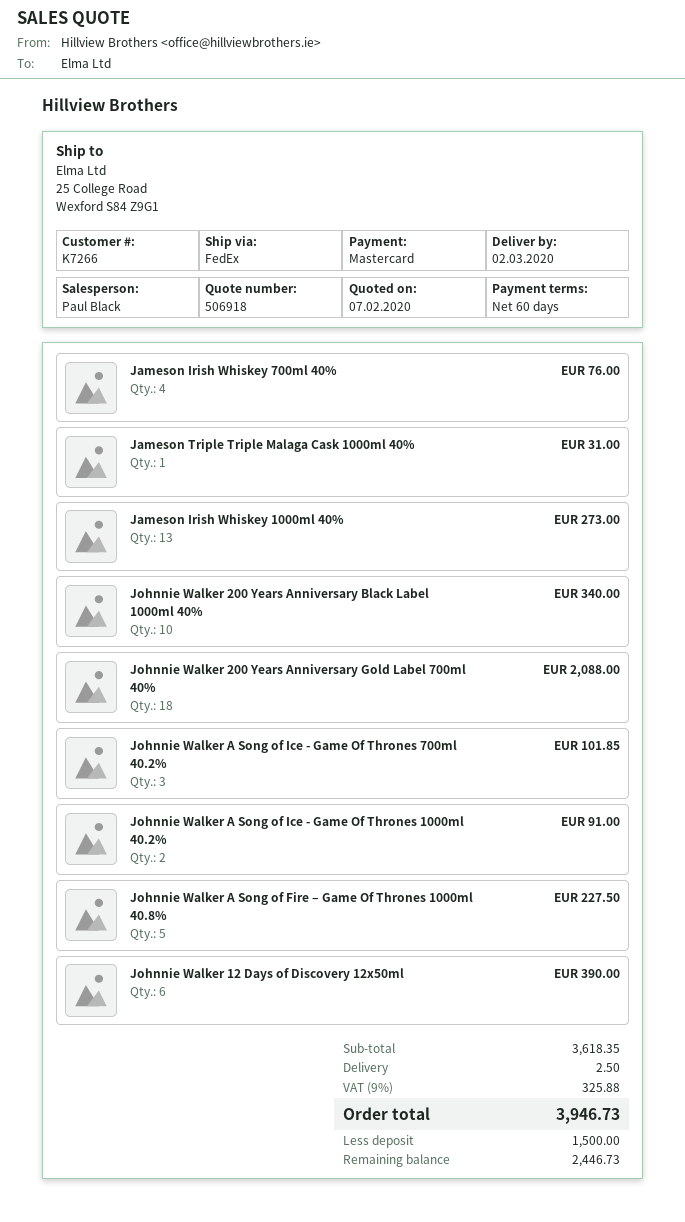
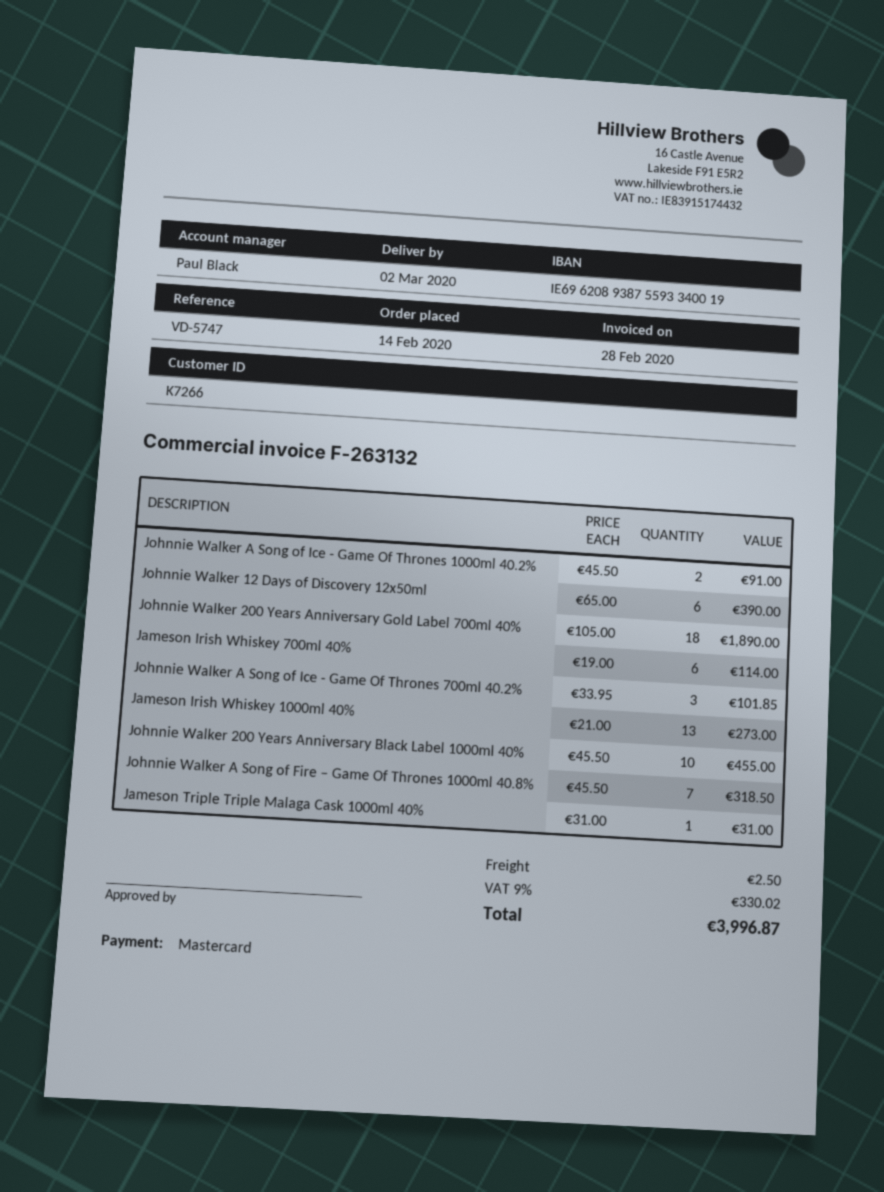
Jameson Irish Whiskey 700ml 40%: 4 for 76.00 -> 6 for 114.00
Johnnie Walker 200 Years Anniversary Black Label 1000ml 40%: 10 for 340.00 -> 10 for 455.00
Johnnie Walker 200 Years Anniversary Gold Label 700ml 40%: 18 for 2088.00 -> 18 for 1890.00
Johnnie Walker A Song of Fire – Game Of Thrones 1000ml 40.8%: 5 for 227.50 -> 7 for 318.50
tax: 9% = 325.88 -> 9% = 330.02
total: 3946.73 -> 3996.87

